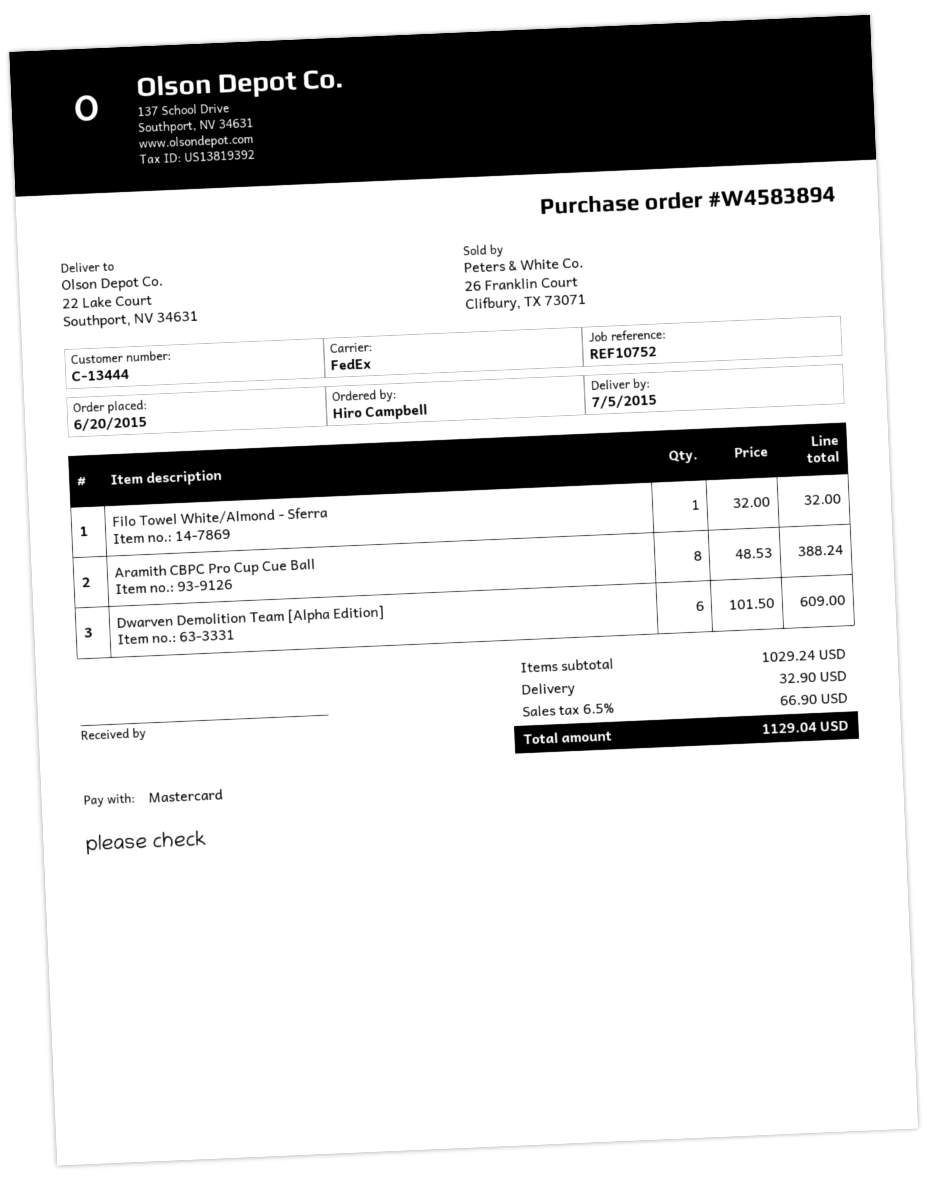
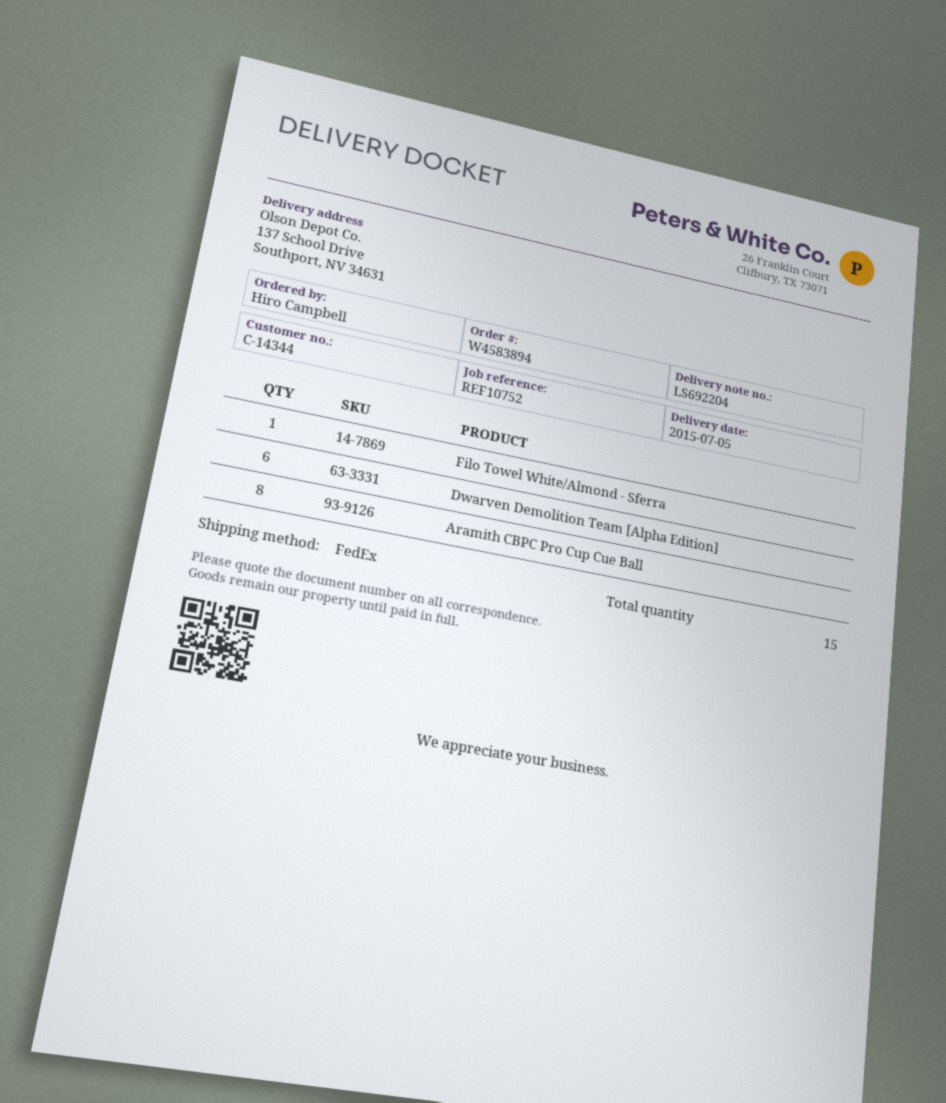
customer number: C-13444 -> C-14344
ship to: 22 Lake Court, Southport, NV 34631 -> 137 School Drive, Southport, NV 34631

